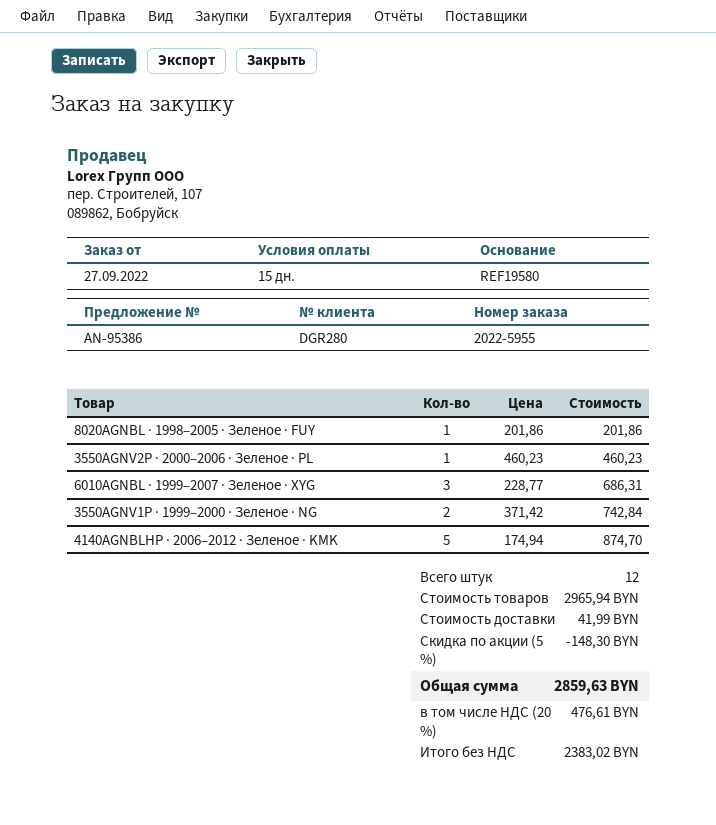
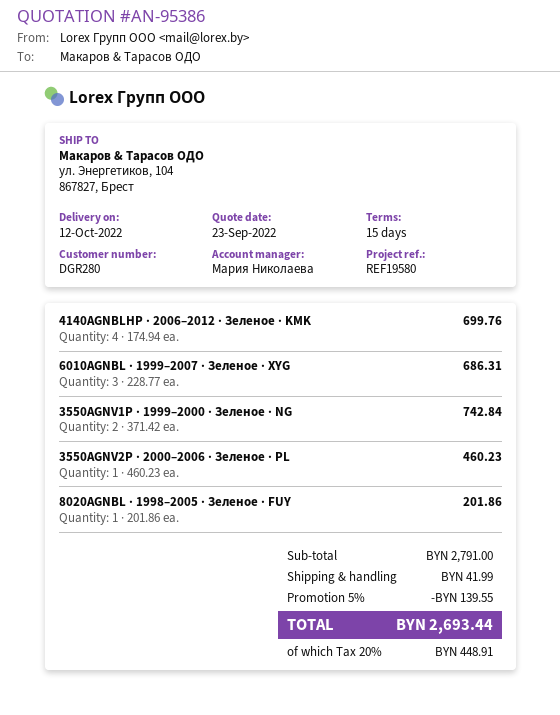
4140AGNBLHP · 2006–2012 · Зеленое · KMK: 5 x 174.94 = 874.70 -> 4 x 174.94 = 699.76
subtotal: 2965.94 -> 2791.00
discount: 5% = 148.30 -> 5% = 139.55
tax: 20% = 476.61 -> 20% = 448.91
total: 2859.63 -> 2693.44

